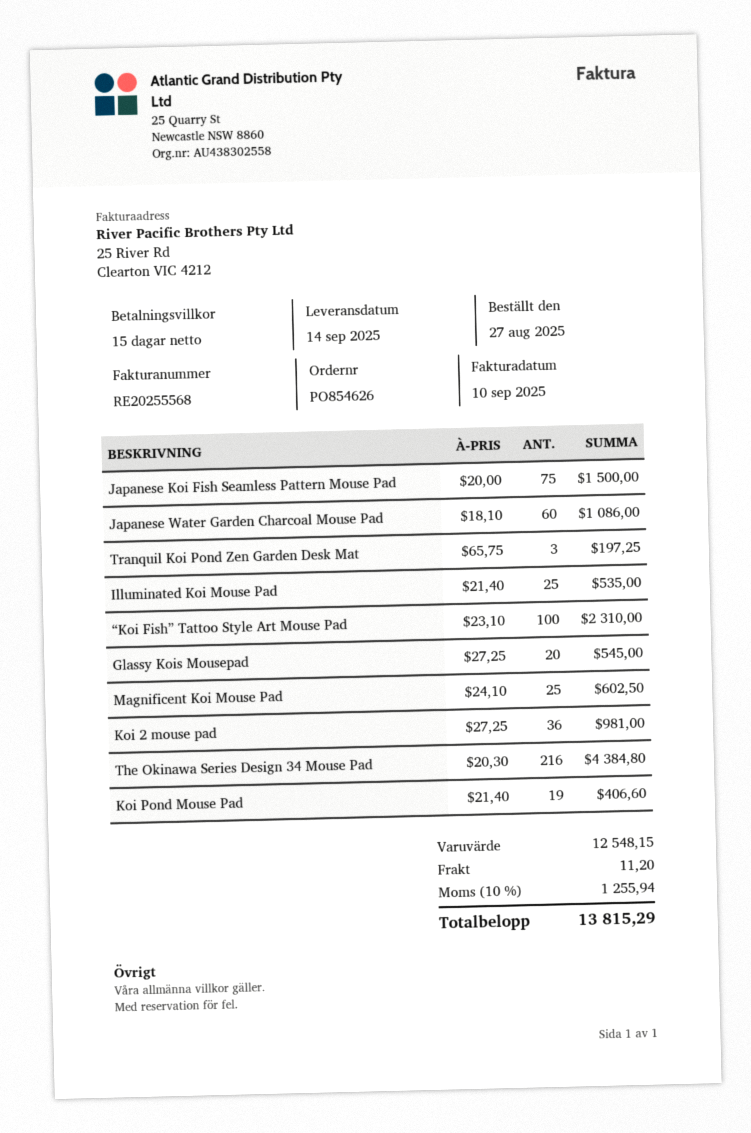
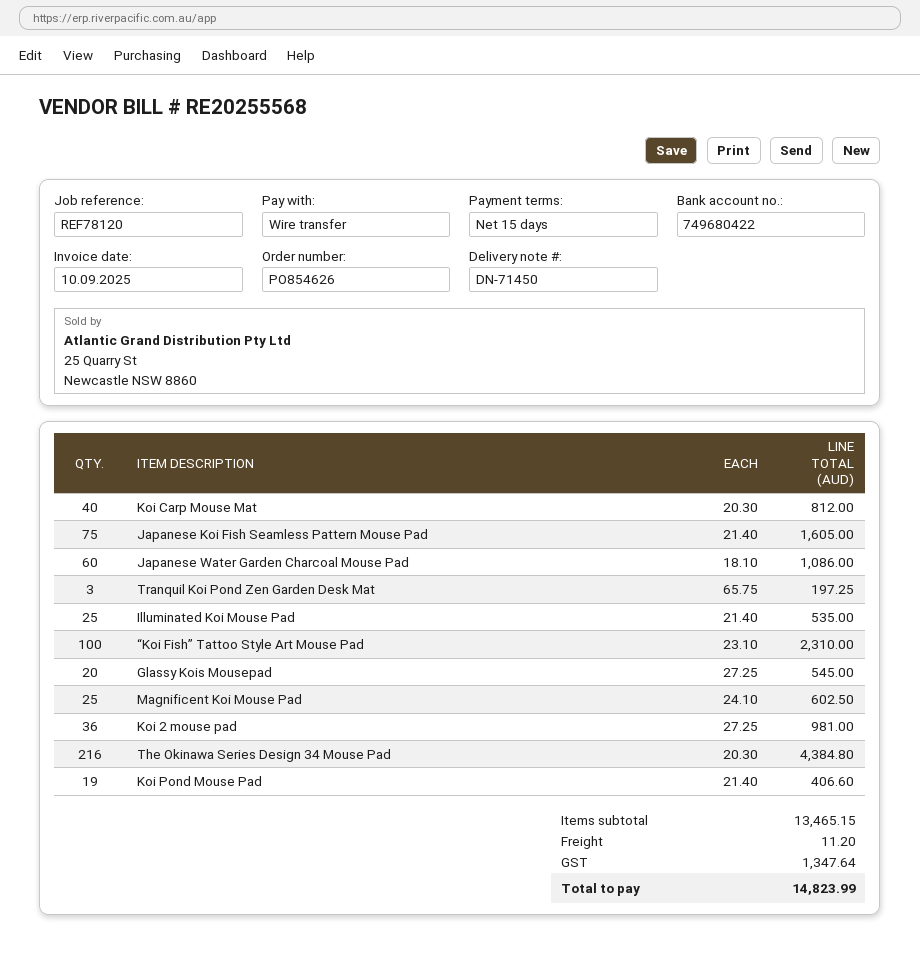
Japanese Koi Fish Seamless Pattern Mouse Pad: 75 x 20.00 = 1500.00 -> 75 x 21.40 = 1605.00
Koi Carp Mouse Mat: none -> 40 x 20.30 = 812.00
subtotal: 12548.15 -> 13465.15
tax: 1255.94 -> 1347.64
total: 13815.29 -> 14823.99

